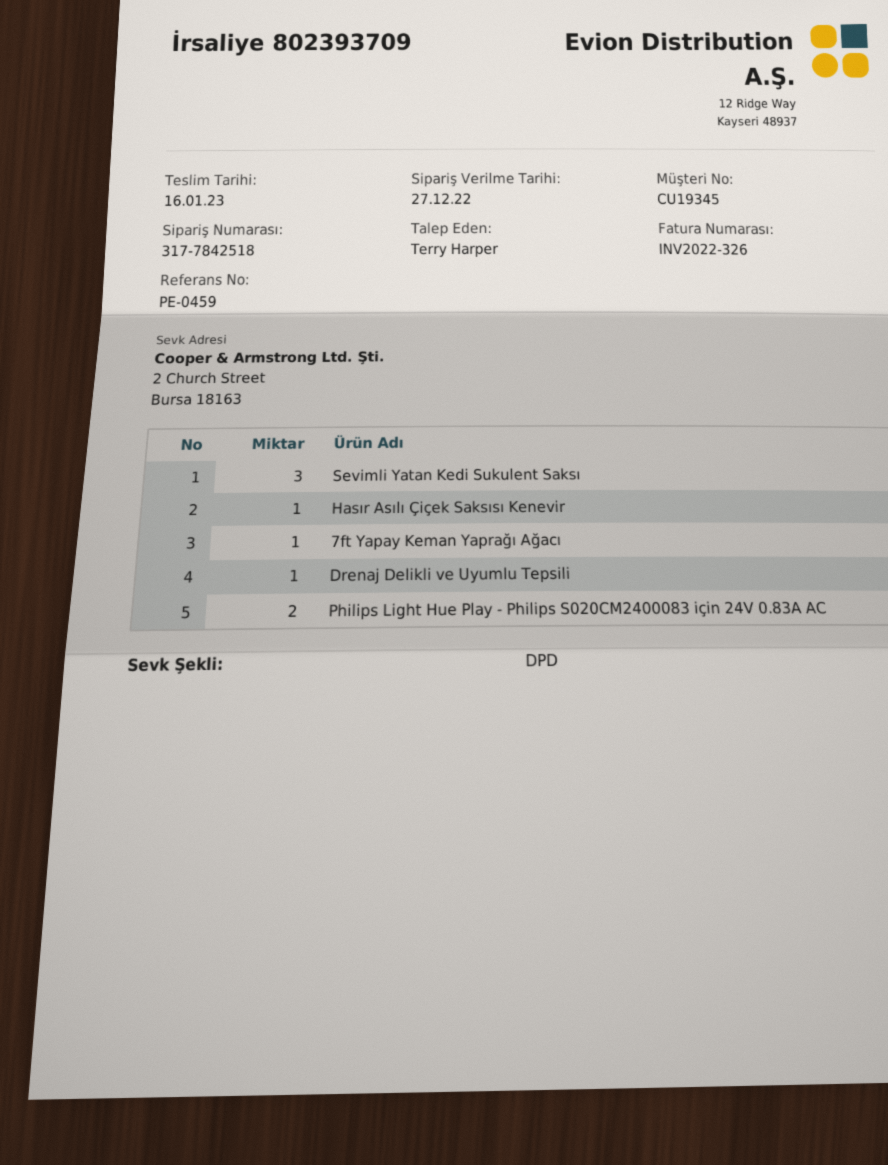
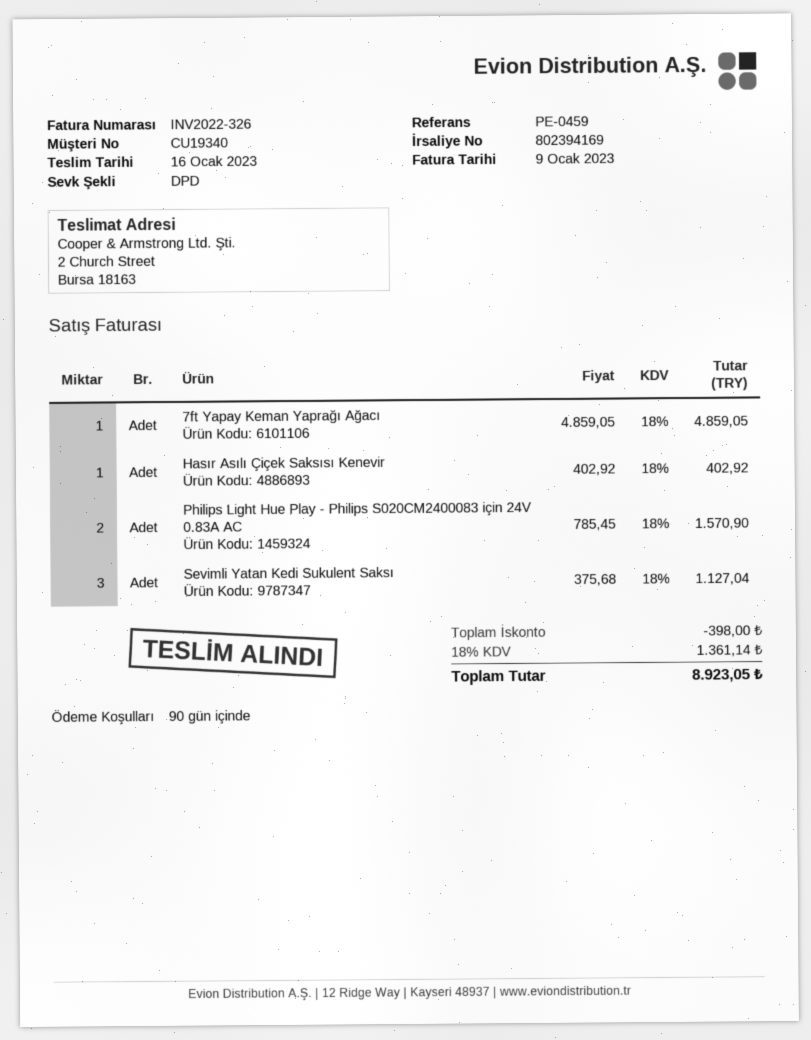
delivery note number: 802393709 -> 802394169
customer number: CU19345 -> CU19340
Drenaj Delikli ve Uyumlu Tepsili: 1 -> none

